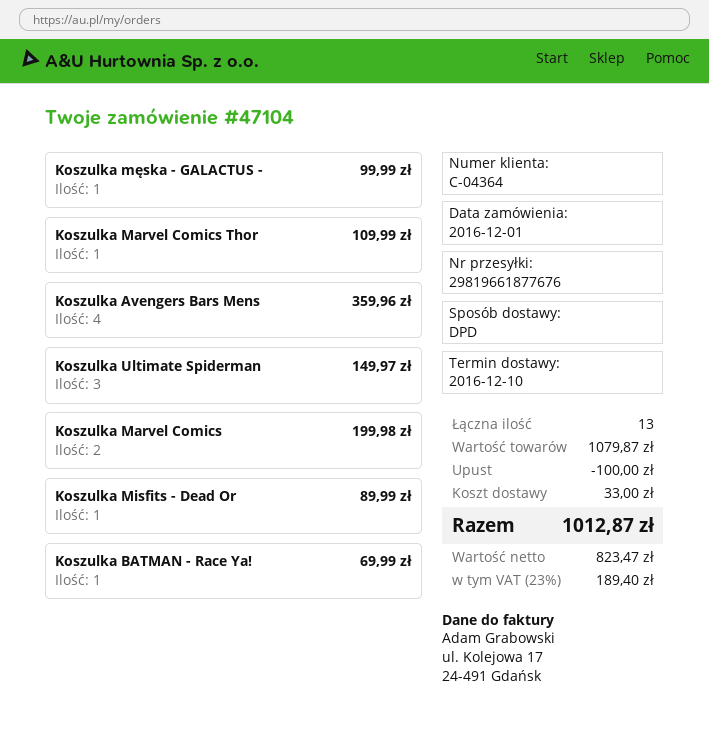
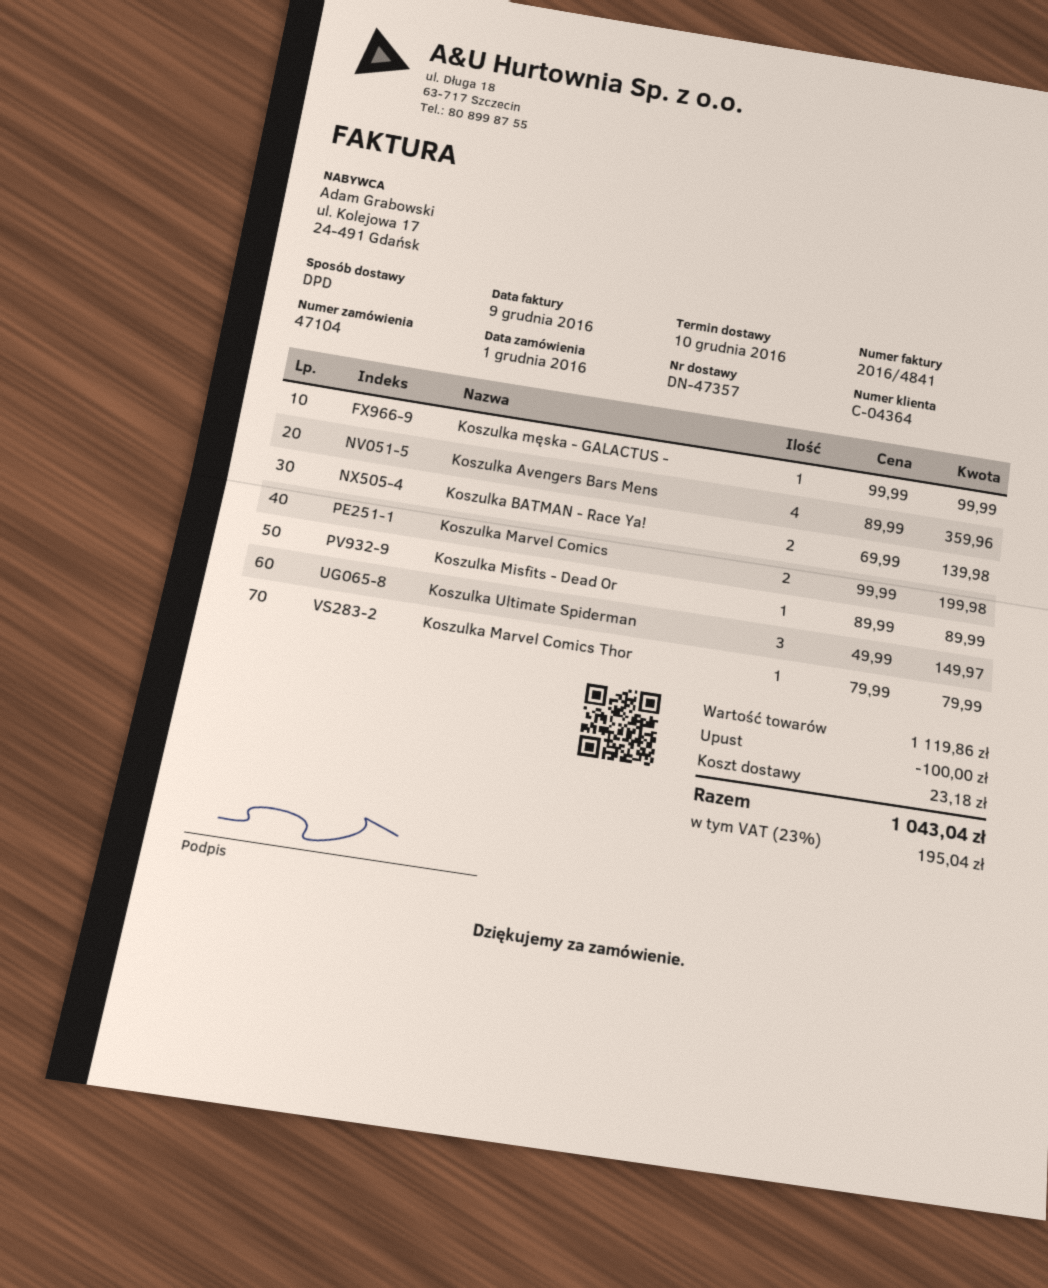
Koszulka Marvel Comics Thor: 1 for 109.99 -> 1 for 79.99
Koszulka BATMAN - Race Ya!: 1 for 69.99 -> 2 for 139.98
subtotal: 1079.87 -> 1119.86
shipping: 33.00 -> 23.18
tax: 23% = 189.40 -> 23% = 195.04
total: 1012.87 -> 1043.04

